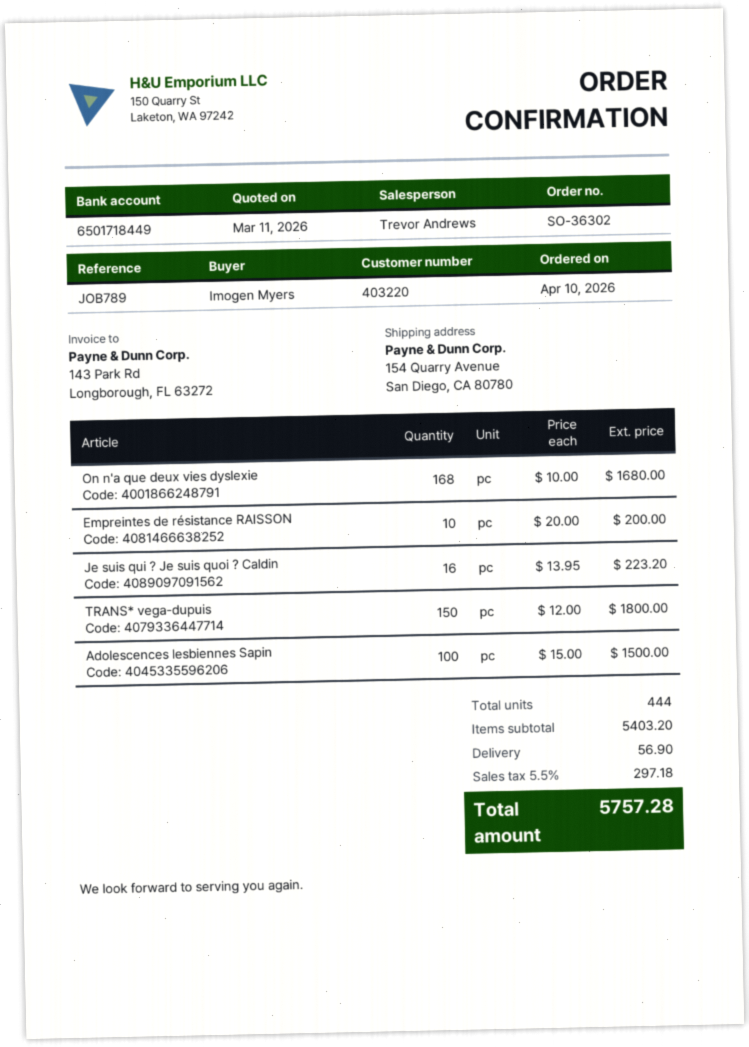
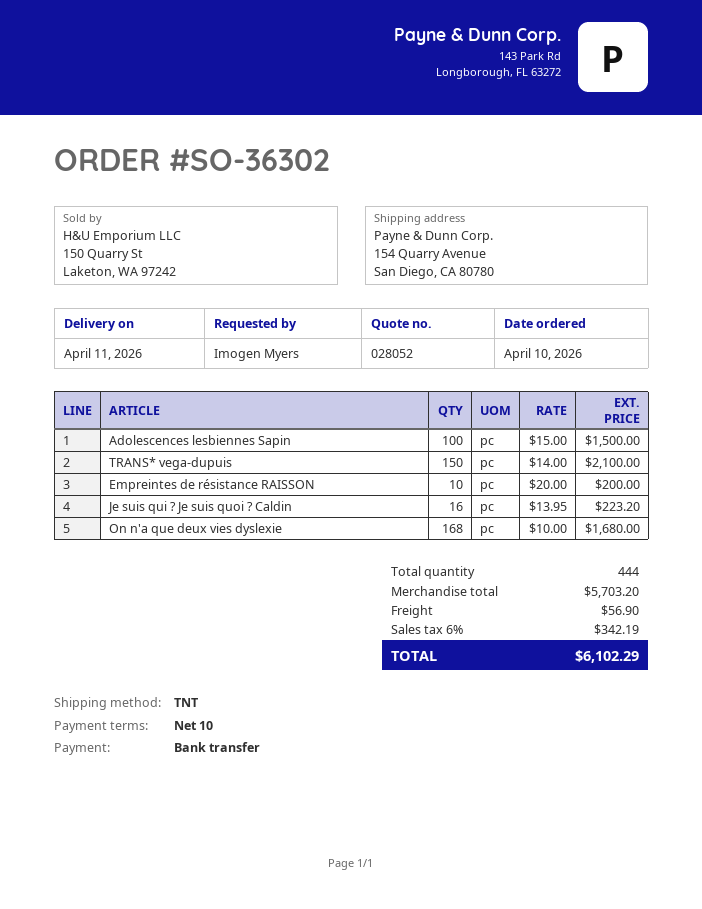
TRANS* vega-dupuis: 150 x 12.00 = 1800.00 -> 150 x 14.00 = 2100.00
subtotal: 5403.20 -> 5703.20
tax: 5.5% = 297.18 -> 6% = 342.19
total: 5757.28 -> 6102.29

